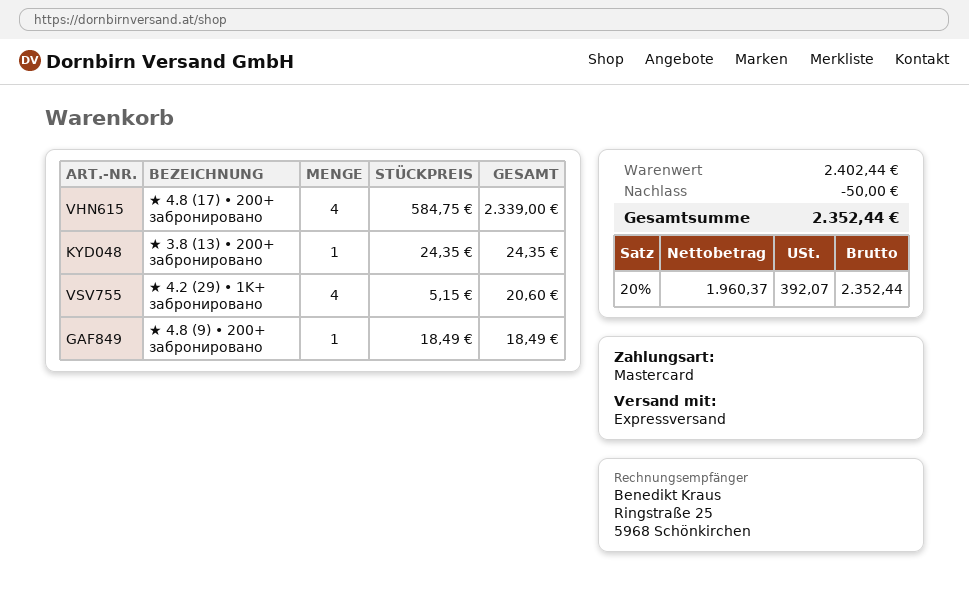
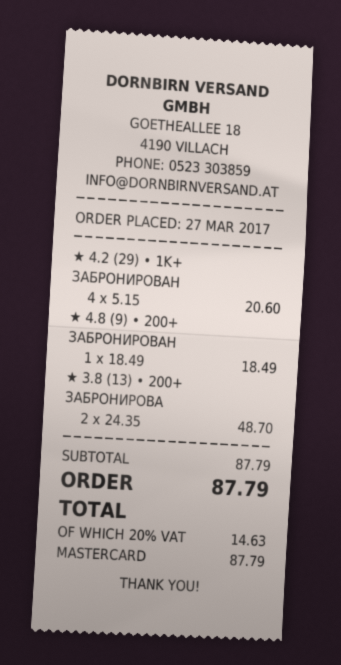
★ 4.8 (17) • 200+ забронировано: 4 x 584.75 = 2339.00 -> none
★ 3.8 (13) • 200+ забронировано: 1 x 24.35 = 24.35 -> 2 x 24.35 = 48.70
subtotal: 2402.44 -> 87.79
discount: 50.00 -> none
tax: 20% = 392.07 -> 20% = 14.63
total: 2352.44 -> 87.79

